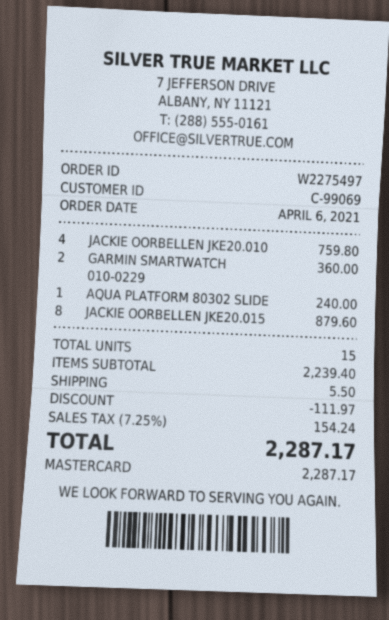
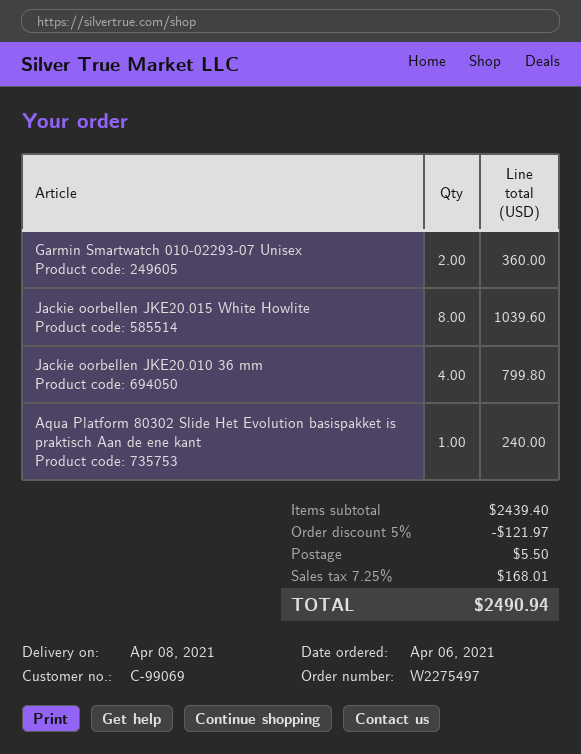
JACKIE OORBELLEN JKE20.010: 4 for 759.80 -> 4 for 799.80
JACKIE OORBELLEN JKE20.015: 8 for 879.60 -> 8 for 1039.60
subtotal: 2239.40 -> 2439.40
discount: 111.97 -> 121.97
tax: 7.25% = 154.24 -> 7.25% = 168.01
total: 2287.17 -> 2490.94

